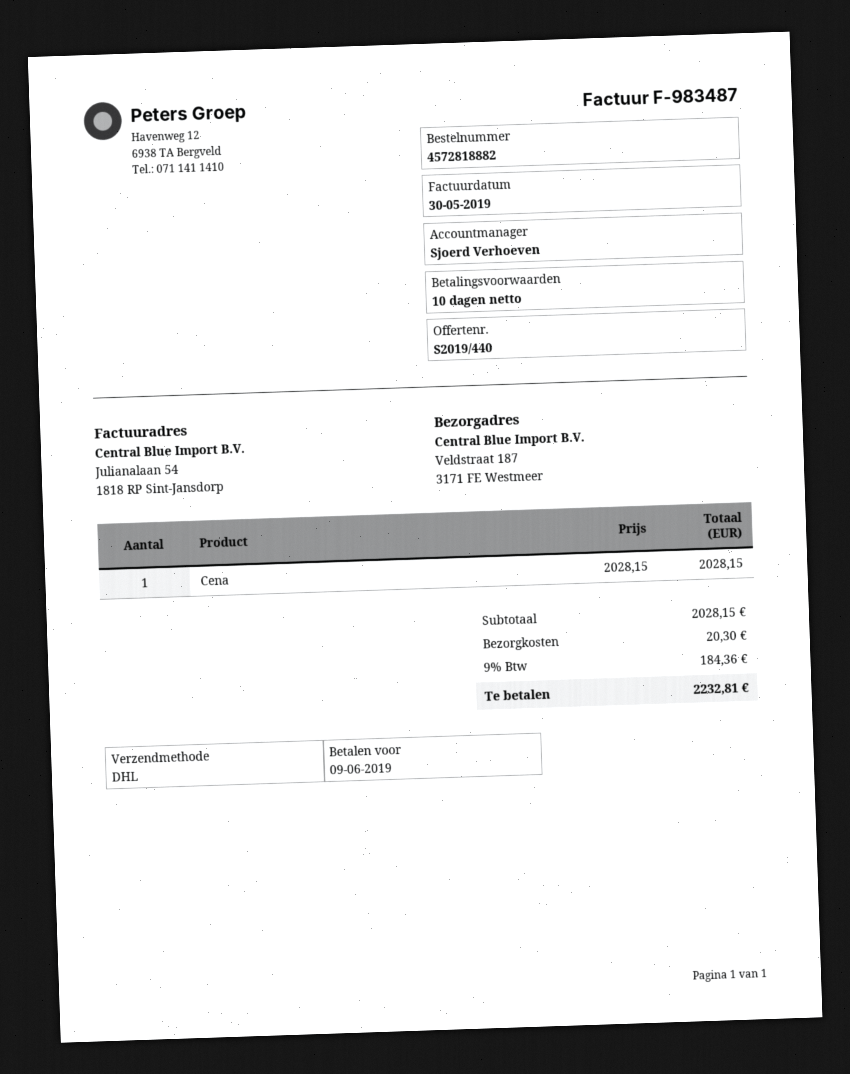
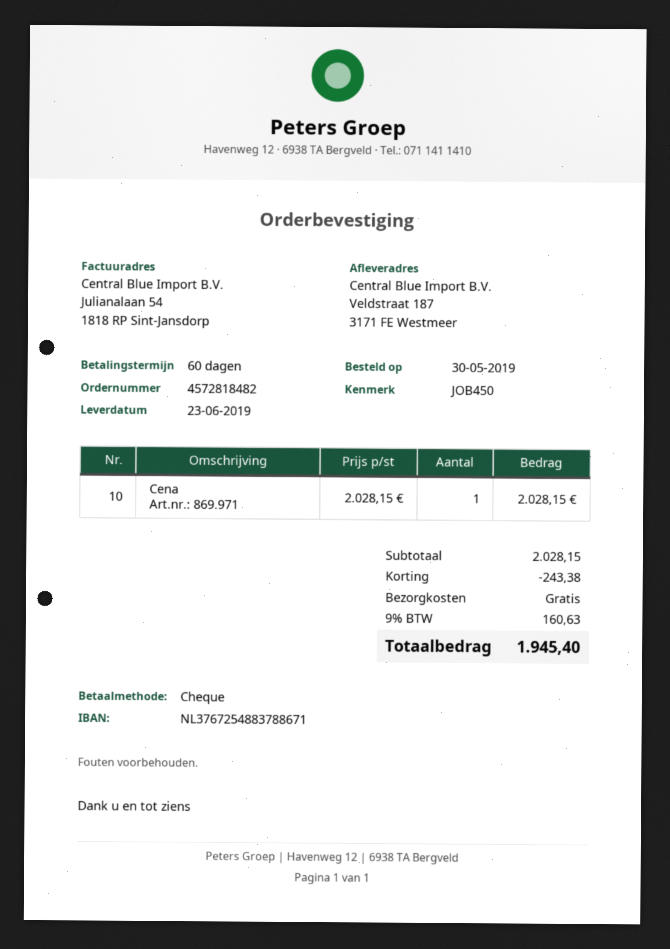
order number: 4572818882 -> 4572818482
payment terms: 10 days -> 60 days
discount: none -> 243.38
shipping: 20.30 -> 0.00
tax: 9% = 184.36 -> 9% = 160.63
total: 2232.81 -> 1945.40

